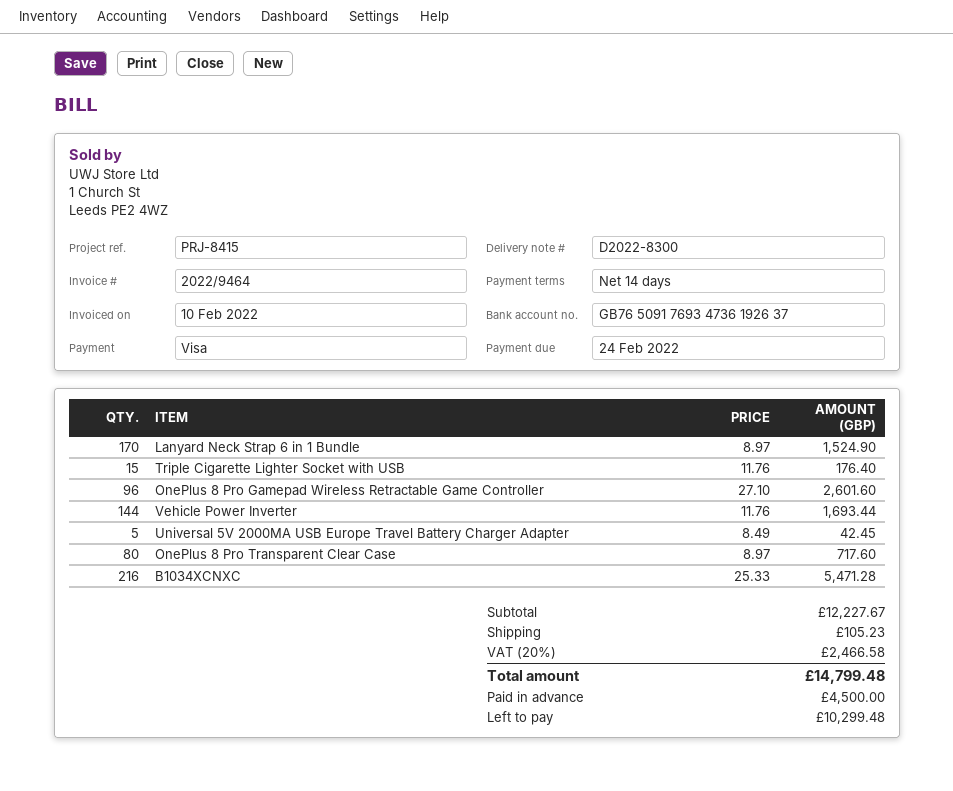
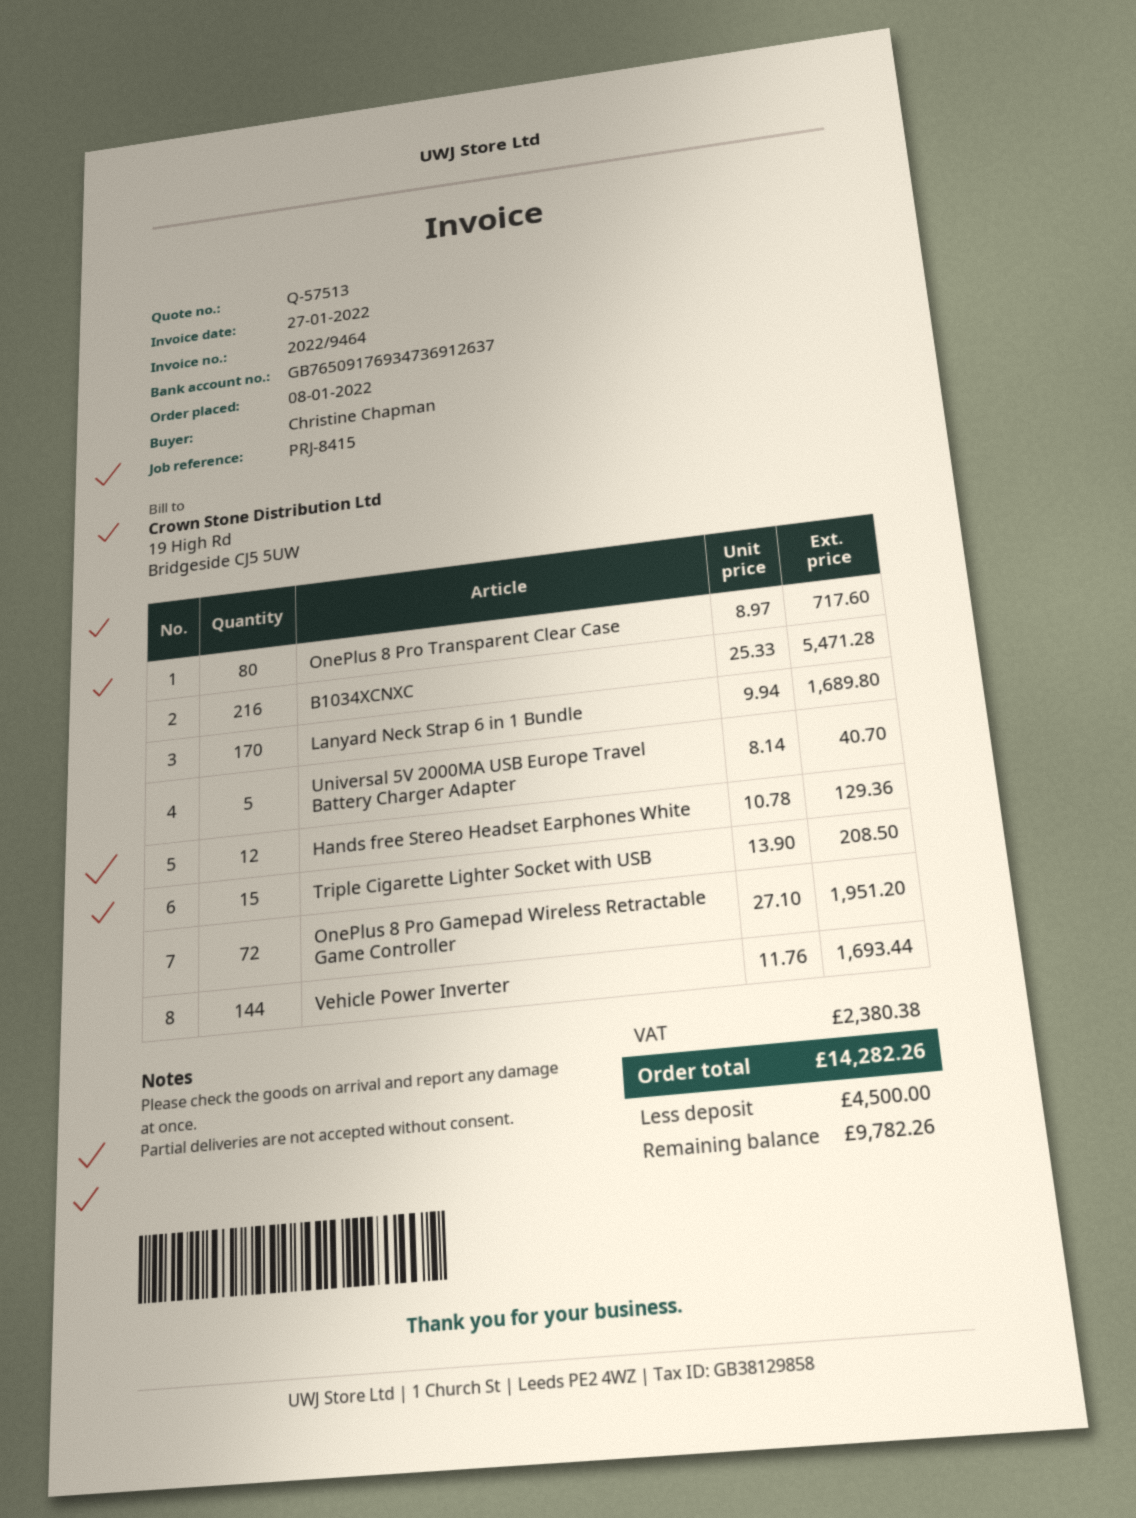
invoice date: 2022-02-10 -> 2022-01-27
bank account: GB76509176934736192637 -> GB76509176934736912637
Lanyard Neck Strap 6 in 1 Bundle: 170 x 8.97 = 1524.90 -> 170 x 9.94 = 1689.80
Triple Cigarette Lighter Socket with USB: 15 x 11.76 = 176.40 -> 15 x 13.90 = 208.50
OnePlus 8 Pro Gamepad Wireless Retractable Game Controller: 96 x 27.10 = 2601.60 -> 72 x 27.10 = 1951.20
Universal 5V 2000MA USB Europe Travel Battery Charger Adapter: 5 x 8.49 = 42.45 -> 5 x 8.14 = 40.70
Hands free Stereo Headset Earphones White: none -> 12 x 10.78 = 129.36
shipping: 105.23 -> none
tax: 2466.58 -> 2380.38
total: 14799.48 -> 14282.26
balance: 10299.48 -> 9782.26

